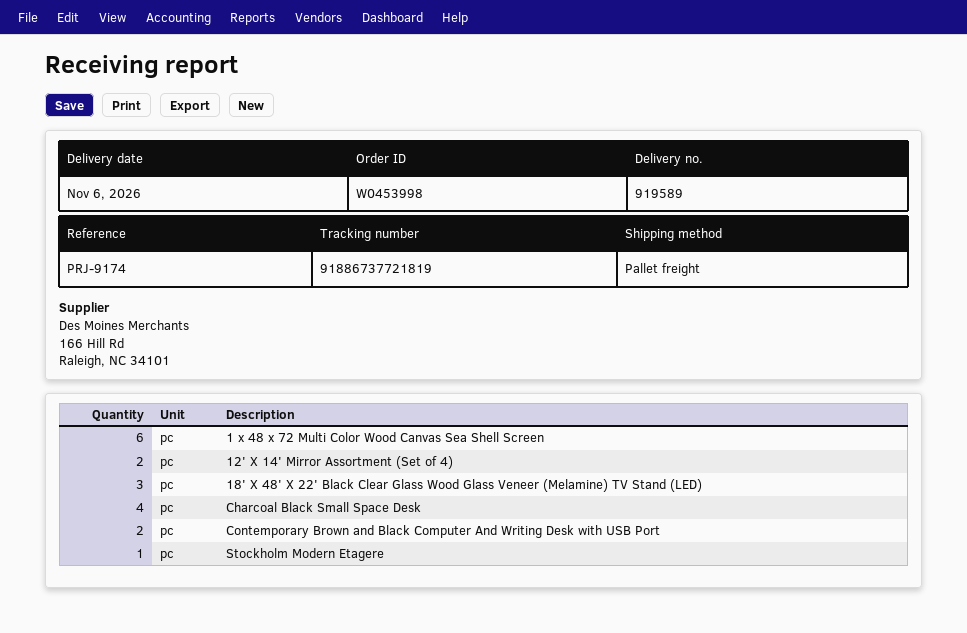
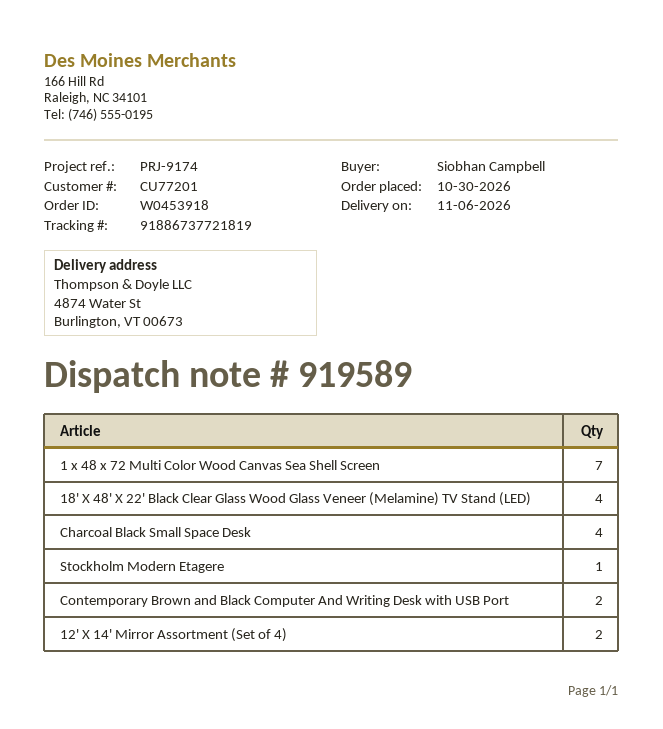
order number: W0453998 -> W0453918
1 x 48 x 72 Multi Color Wood Canvas Sea Shell Screen: 6 -> 7
18' X 48' X 22' Black Clear Glass Wood Glass Veneer (Melamine) TV Stand (LED): 3 -> 4

